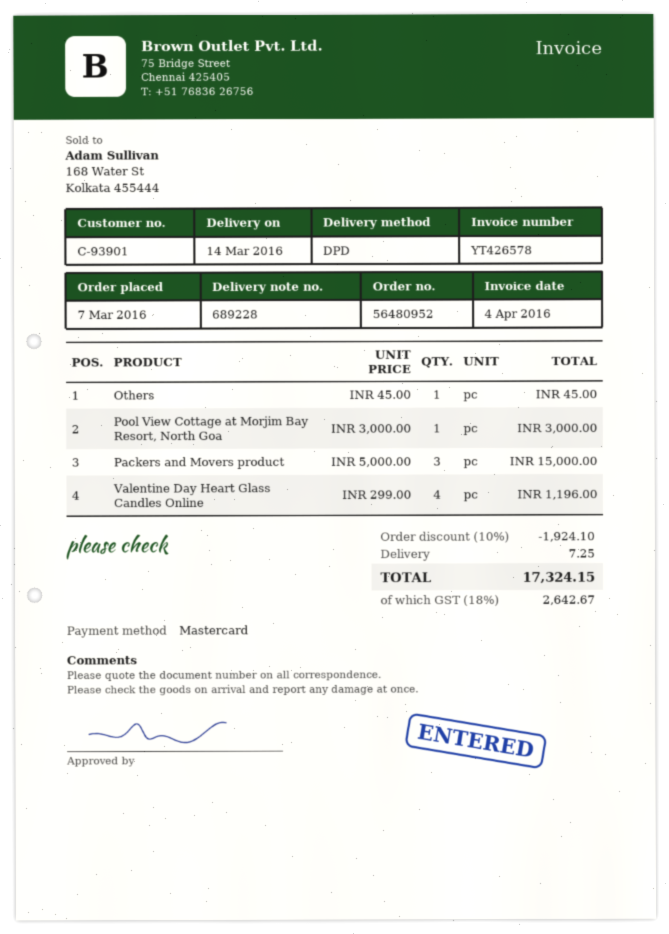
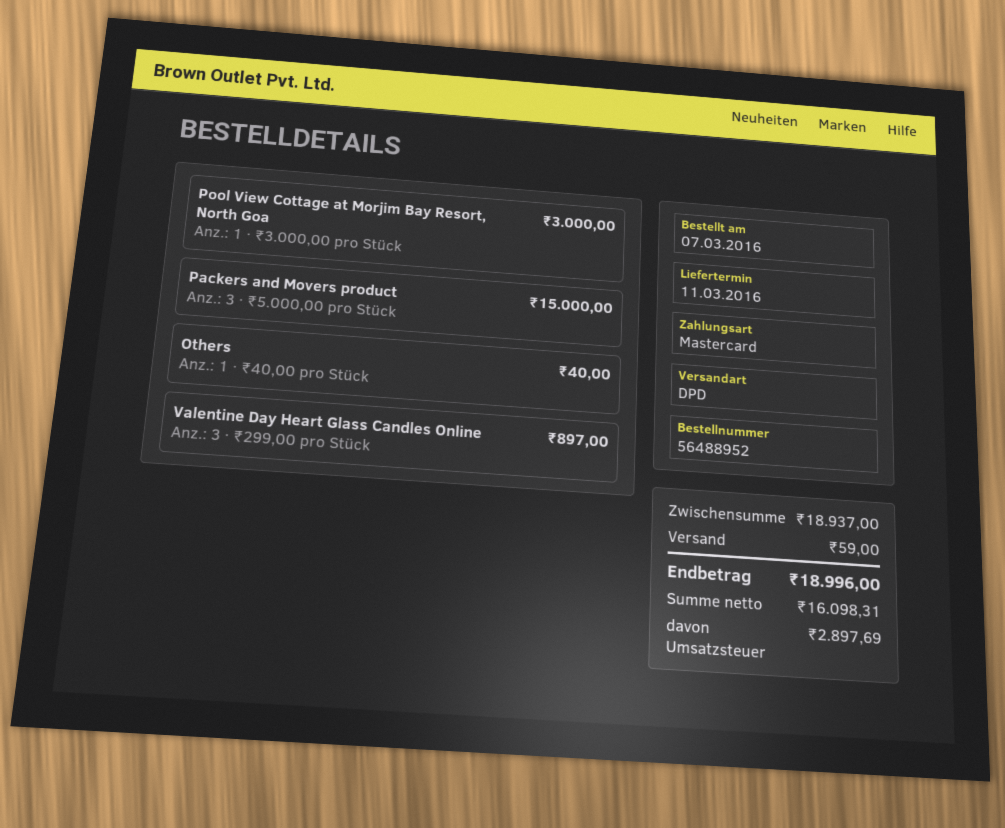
order number: 56480952 -> 56488952
delivery date: 2016-03-14 -> 2016-03-11
Others: 1 x 45.00 = 45.00 -> 1 x 40.00 = 40.00
Valentine Day Heart Glass Candles Online: 4 x 299.00 = 1196.00 -> 3 x 299.00 = 897.00
discount: 10% = 1924.10 -> none
shipping: 7.25 -> 59.00
tax: 2642.67 -> 2897.69
total: 17324.15 -> 18996.00

